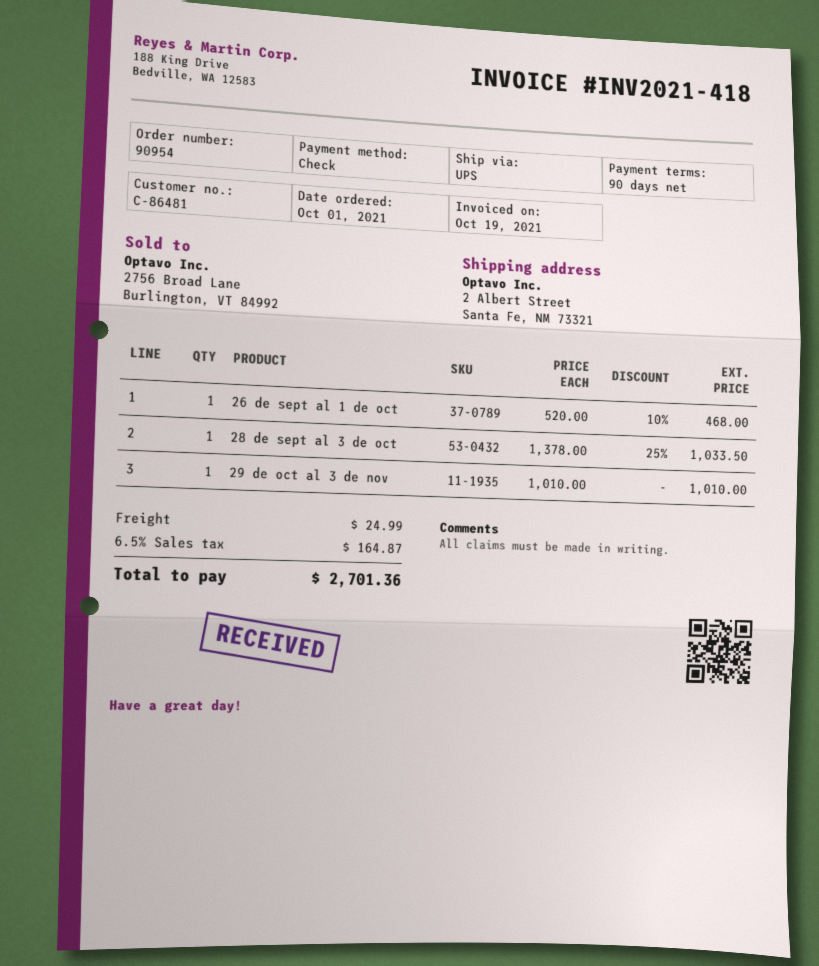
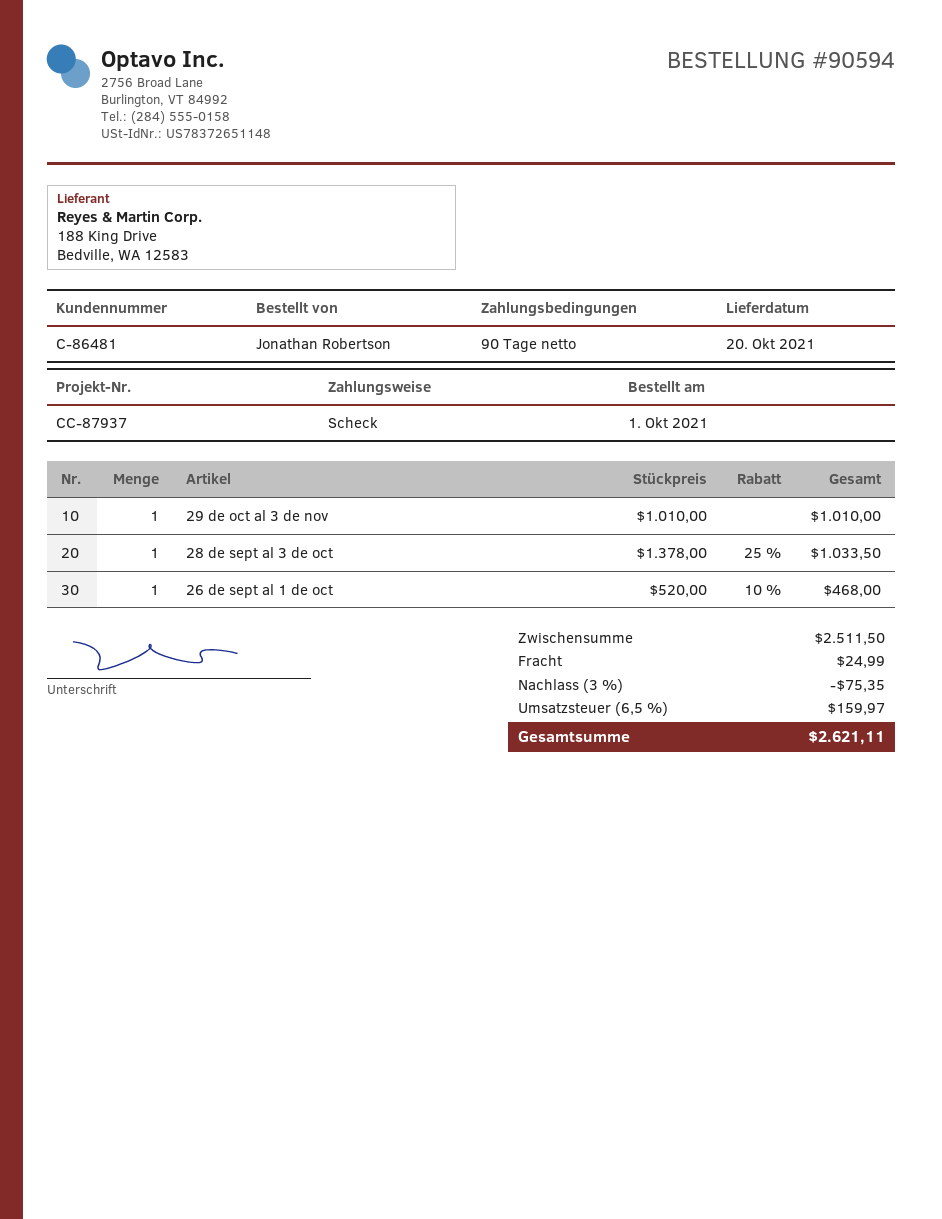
order number: 90954 -> 90594
discount: none -> 3% = 75.35
tax: 6.5% = 164.87 -> 6.5% = 159.97
total: 2701.36 -> 2621.11

